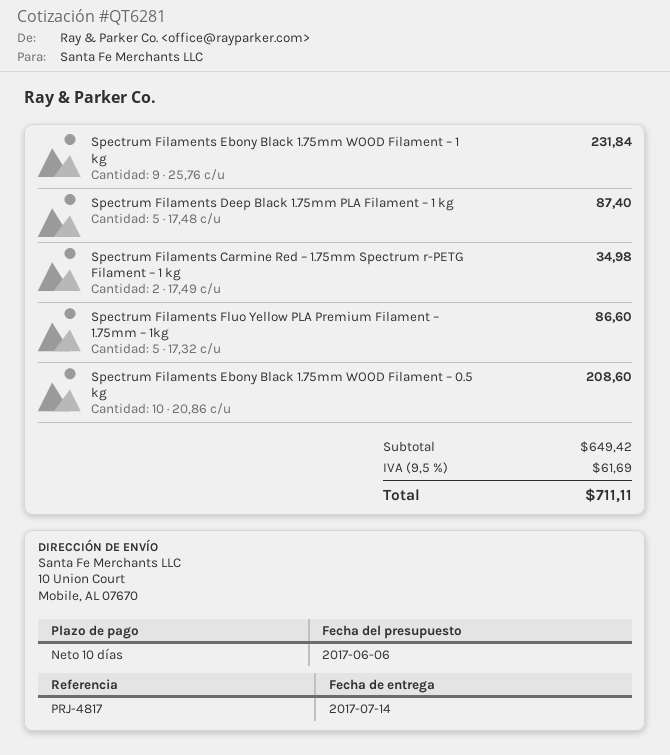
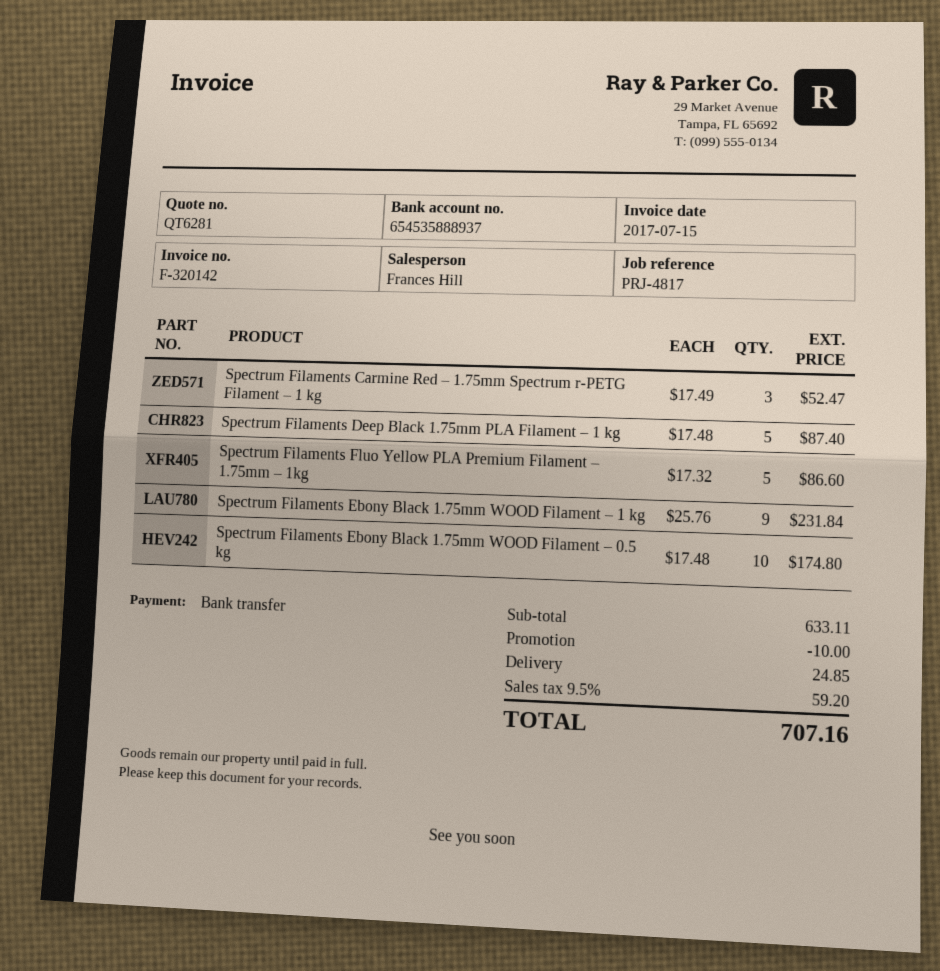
Spectrum Filaments Carmine Red – 1.75mm Spectrum r-PETG Filament – 1 kg: 2 x 17.49 = 34.98 -> 3 x 17.49 = 52.47
Spectrum Filaments Ebony Black 1.75mm WOOD Filament – 0.5 kg: 10 x 20.86 = 208.60 -> 10 x 17.48 = 174.80
subtotal: 649.42 -> 633.11
discount: none -> 10.00
shipping: none -> 24.85
tax: 9.5% = 61.69 -> 9.5% = 59.20
total: 711.11 -> 707.16

